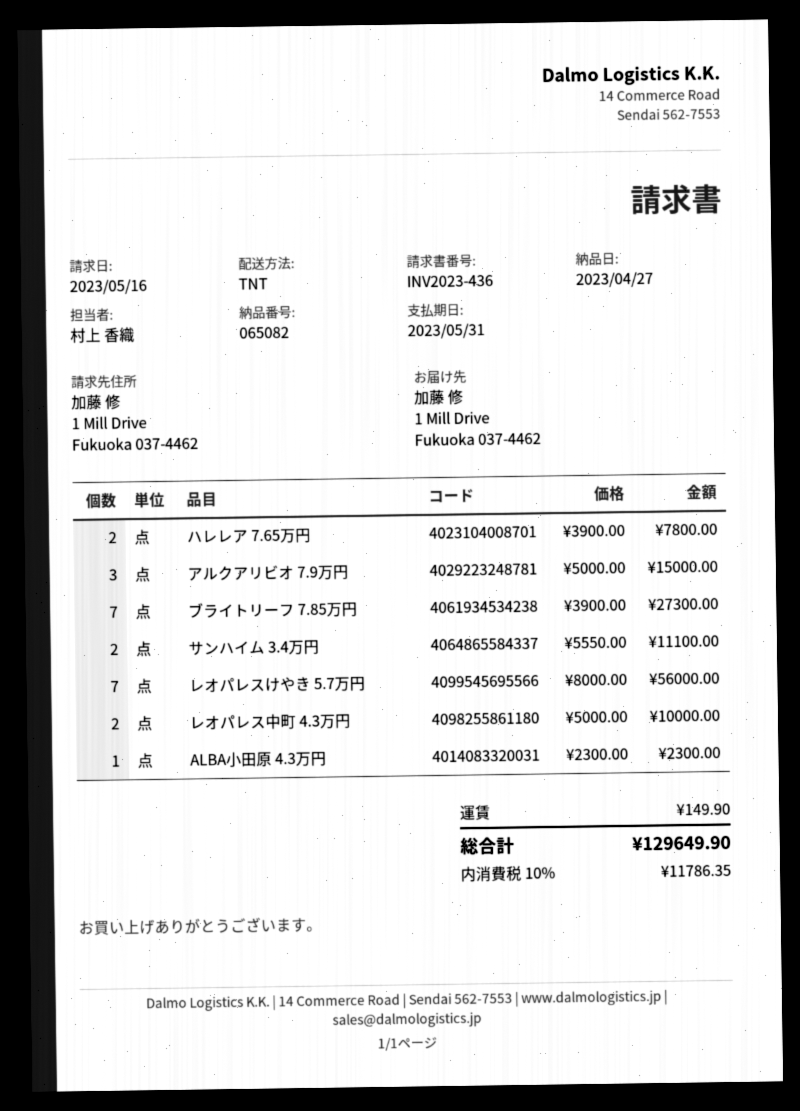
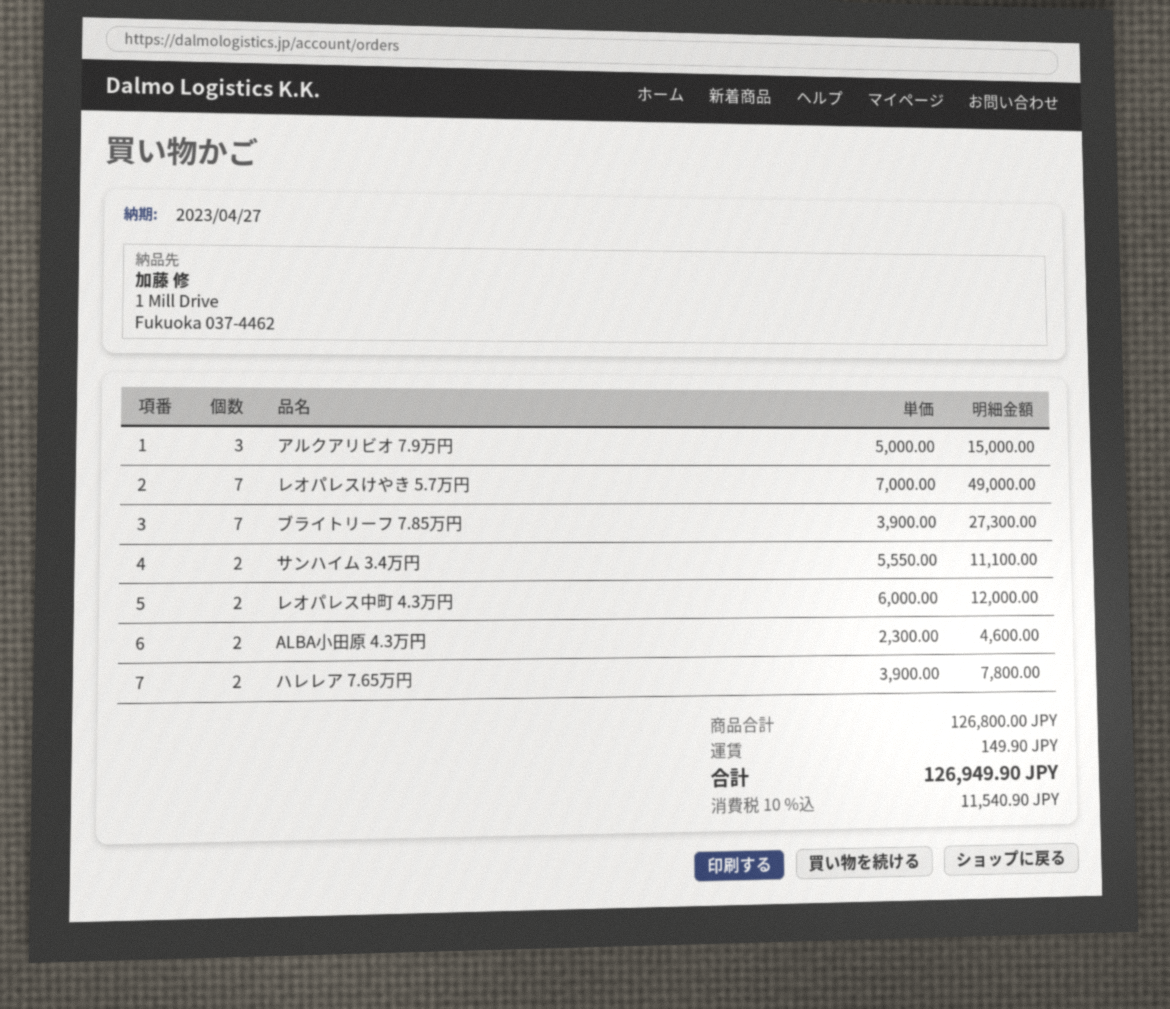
レオパレスけやき 5.7万円: 7 x 8000.00 = 56000.00 -> 7 x 7000.00 = 49000.00
レオパレス中町 4.3万円: 2 x 5000.00 = 10000.00 -> 2 x 6000.00 = 12000.00
ALBA小田原 4.3万円: 1 x 2300.00 = 2300.00 -> 2 x 2300.00 = 4600.00
tax: 10% = 11786.35 -> 10% = 11540.90
total: 129649.90 -> 126949.90

